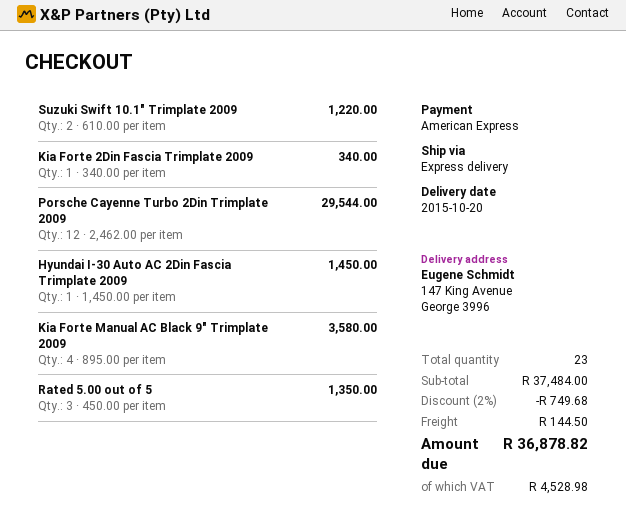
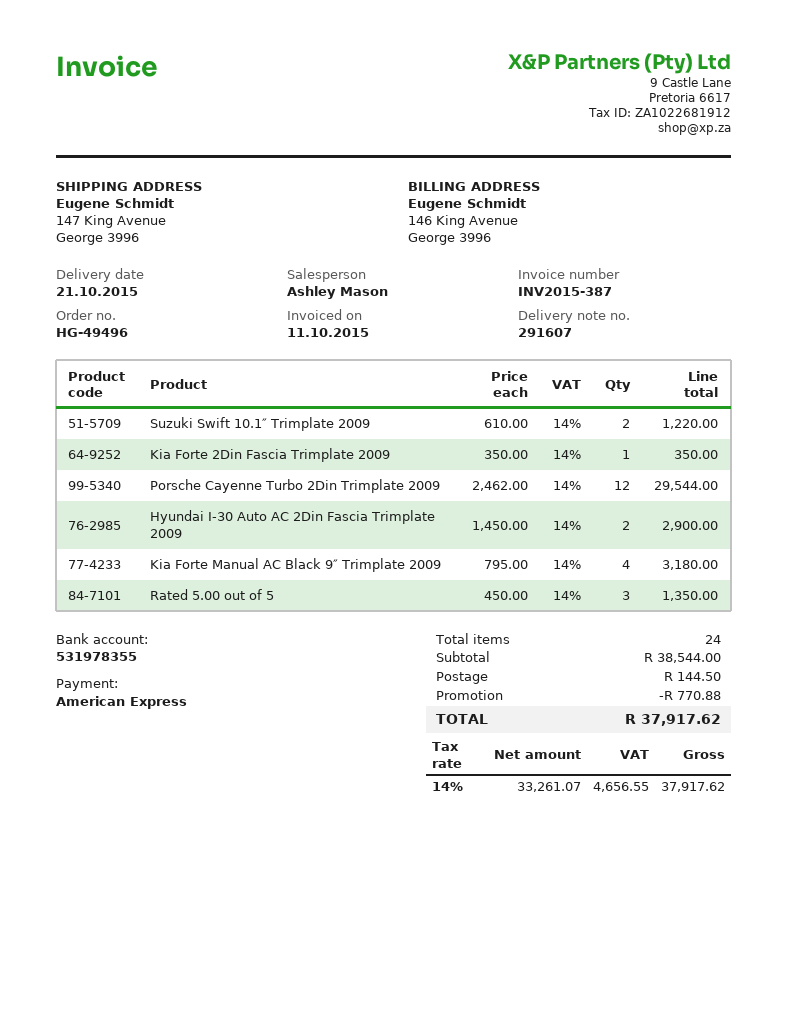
delivery date: 2015-10-20 -> 2015-10-21
Kia Forte 2Din Fascia Trimplate 2009: 1 x 340.00 = 340.00 -> 1 x 350.00 = 350.00
Hyundai I-30 Auto AC 2Din Fascia Trimplate 2009: 1 x 1450.00 = 1450.00 -> 2 x 1450.00 = 2900.00
Kia Forte Manual AC Black 9″ Trimplate 2009: 4 x 895.00 = 3580.00 -> 4 x 795.00 = 3180.00
total quantity: 23 -> 24
subtotal: 37484.00 -> 38544.00
discount: 749.68 -> 770.88
tax: 4528.98 -> 4656.55
total: 36878.82 -> 37917.62

